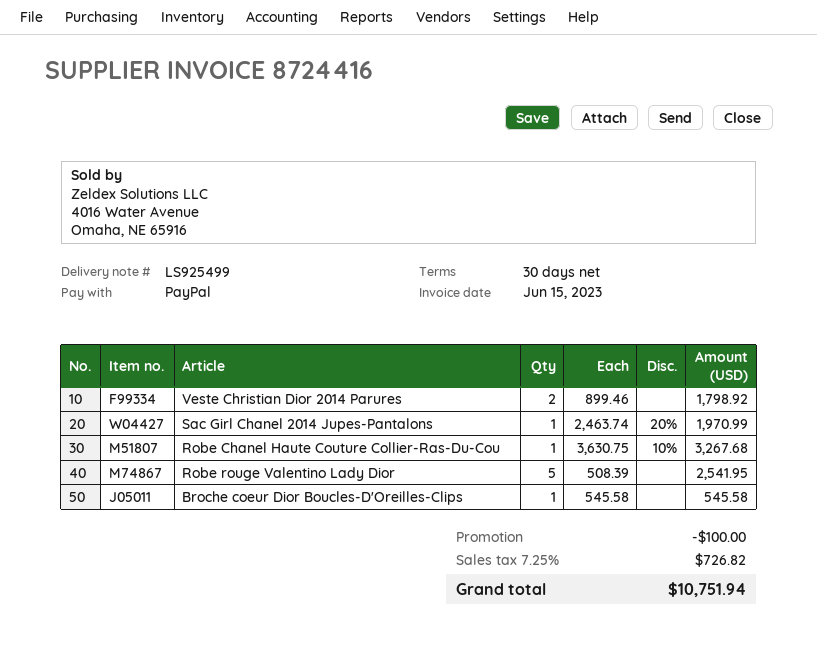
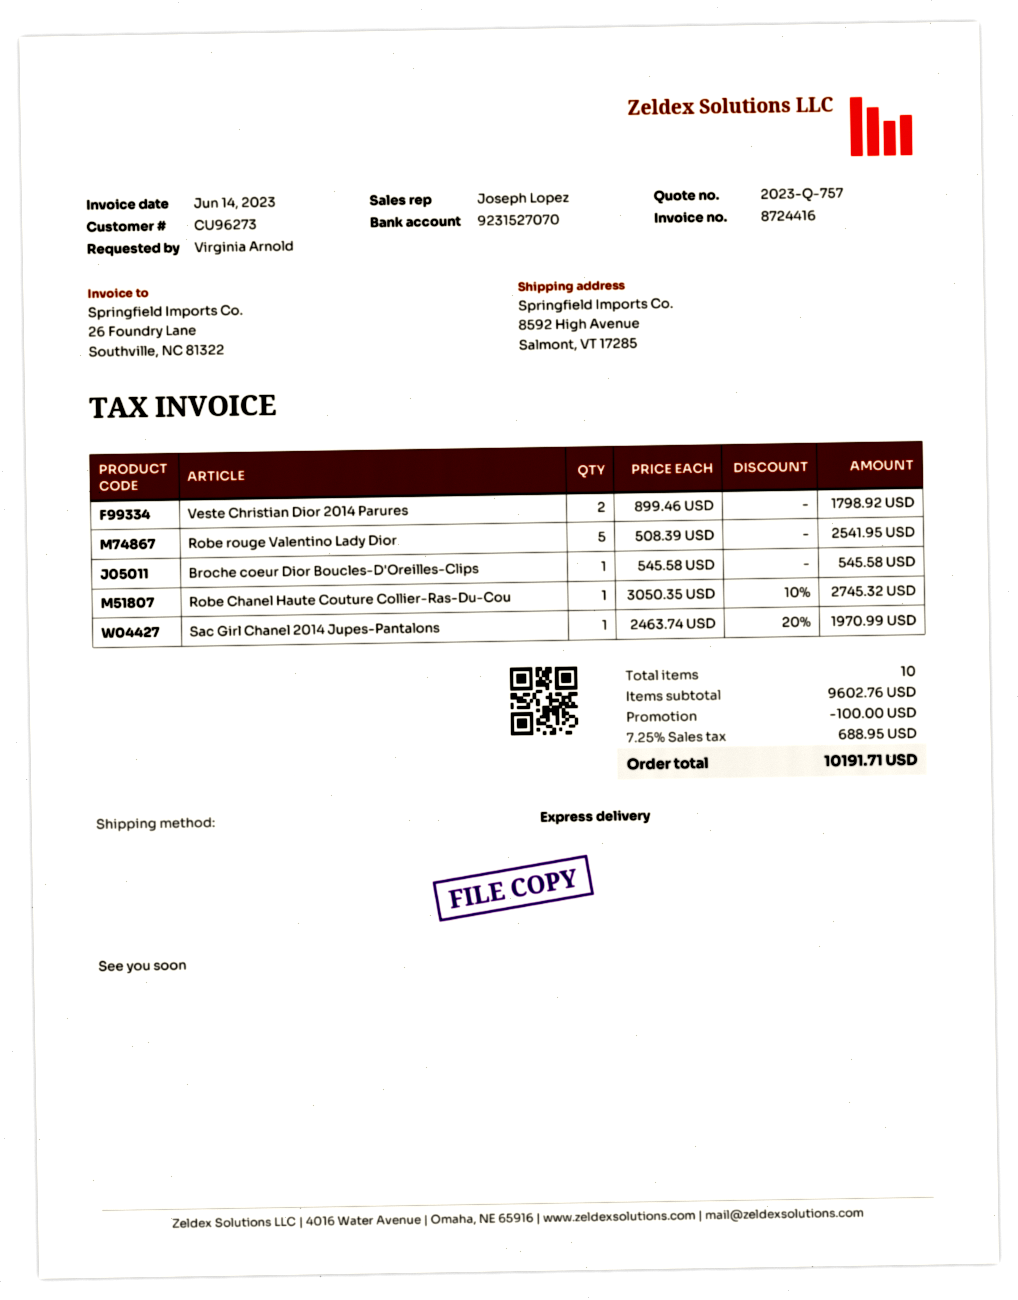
invoice date: 2023-06-15 -> 2023-06-14
Robe Chanel Haute Couture Collier-Ras-Du-Cou: 1 x 3630.75 - 10% = 3267.68 -> 1 x 3050.35 - 10% = 2745.32
tax: 7.25% = 726.82 -> 7.25% = 688.95
total: 10751.94 -> 10191.71

